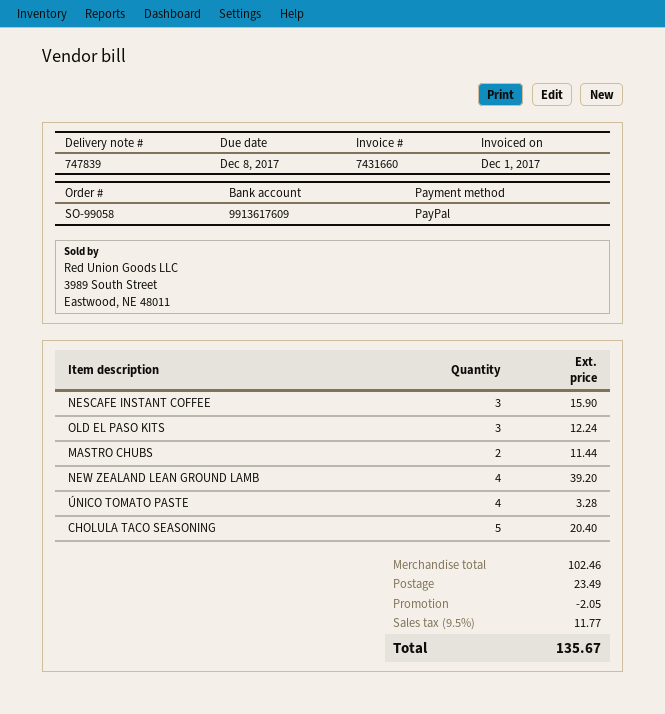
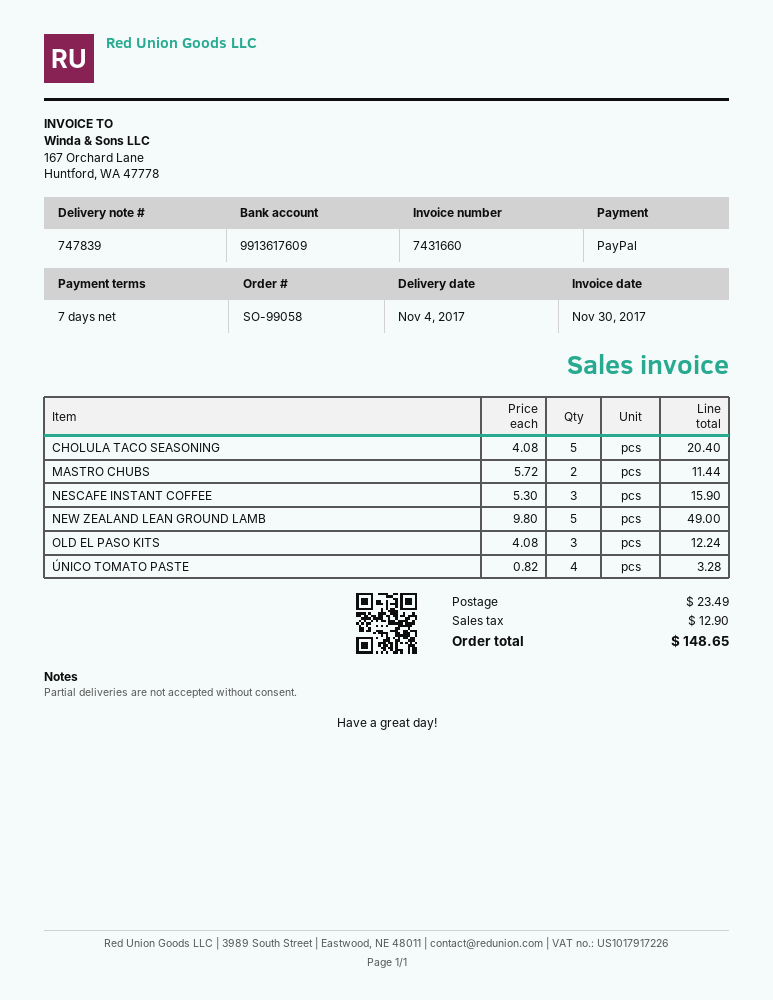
invoice date: 2017-12-01 -> 2017-11-30
NEW ZEALAND LEAN GROUND LAMB: 4 for 39.20 -> 5 for 49.00
discount: 2.05 -> none
tax: 11.77 -> 12.90
total: 135.67 -> 148.65

